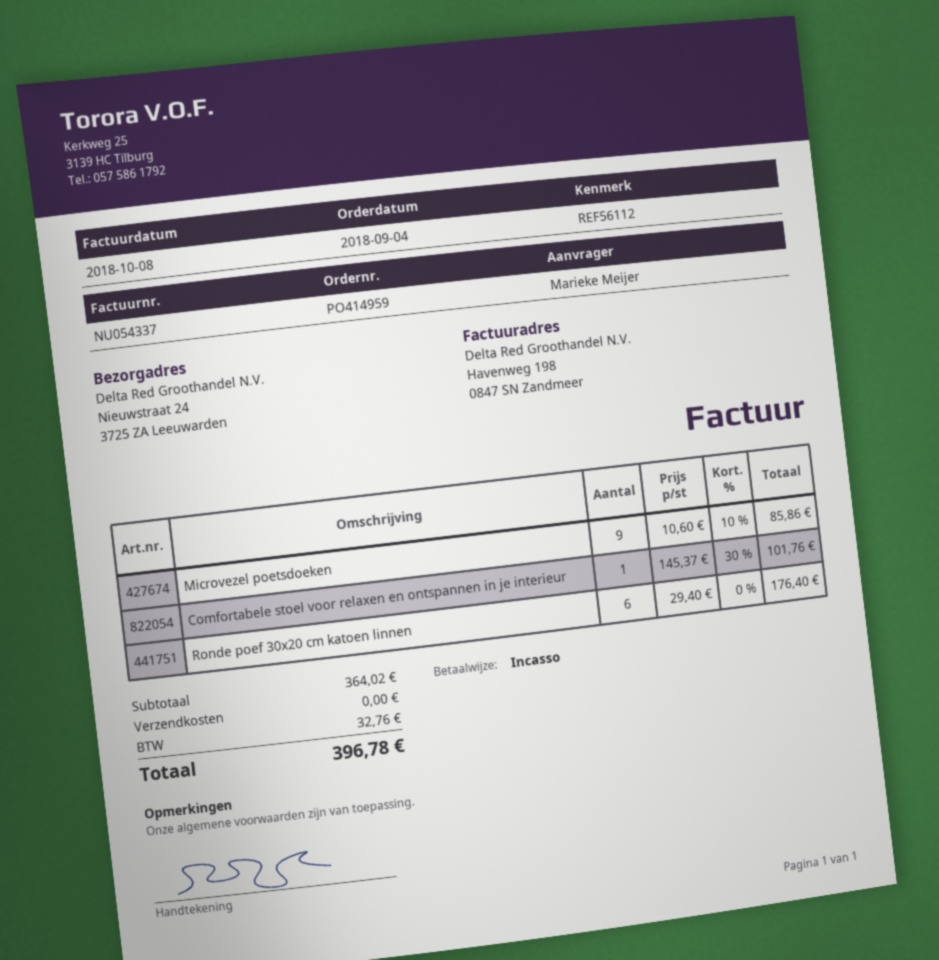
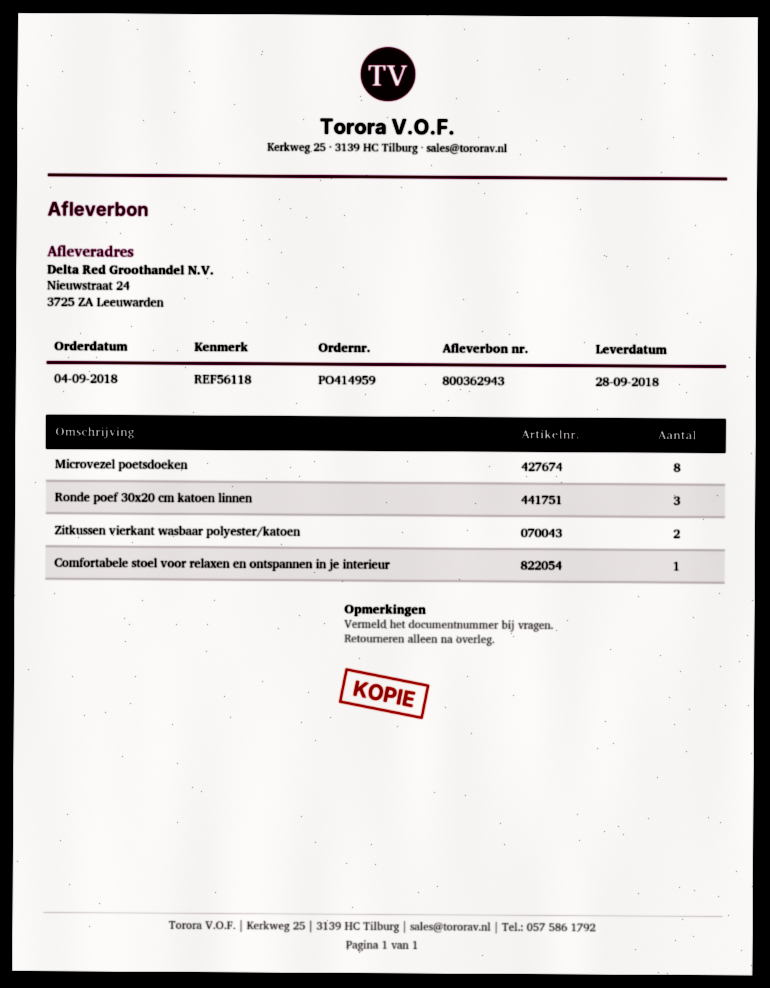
reference: REF56112 -> REF56118
Microvezel poetsdoeken: 9 -> 8
Ronde poef 30x20 cm katoen linnen: 6 -> 3
Zitkussen vierkant wasbaar polyester/katoen: none -> 2

